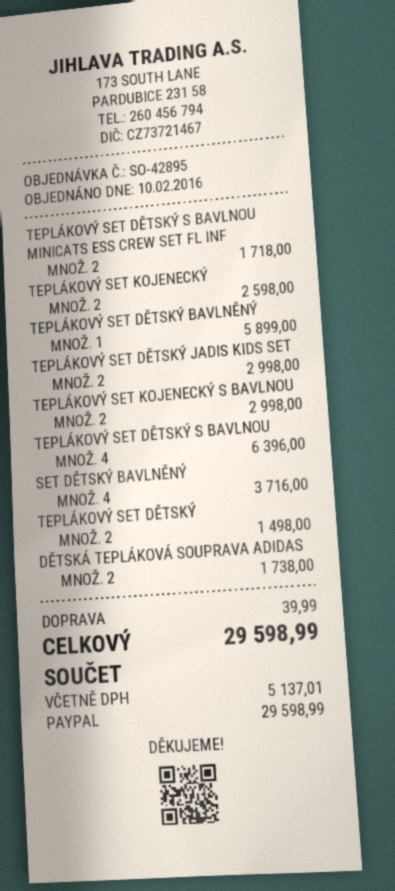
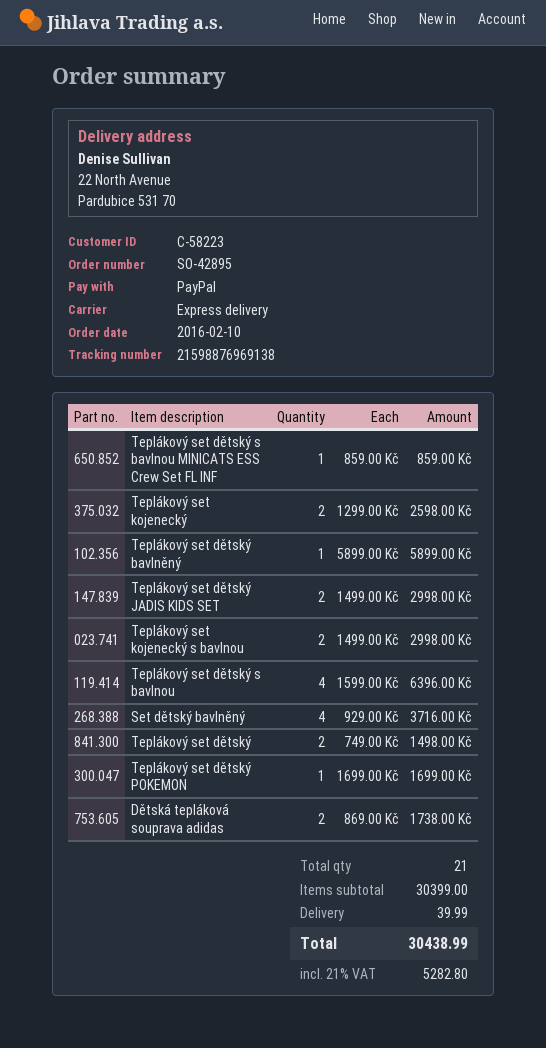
TEPLÁKOVÝ SET DĚTSKÝ S BAVLNOU MINICATS ESS CREW SET FL INF: 2 for 1718.00 -> 1 for 859.00
Teplákový set dětský POKEMON: none -> 1 for 1699.00
tax: 5137.01 -> 5282.80
total: 29598.99 -> 30438.99

